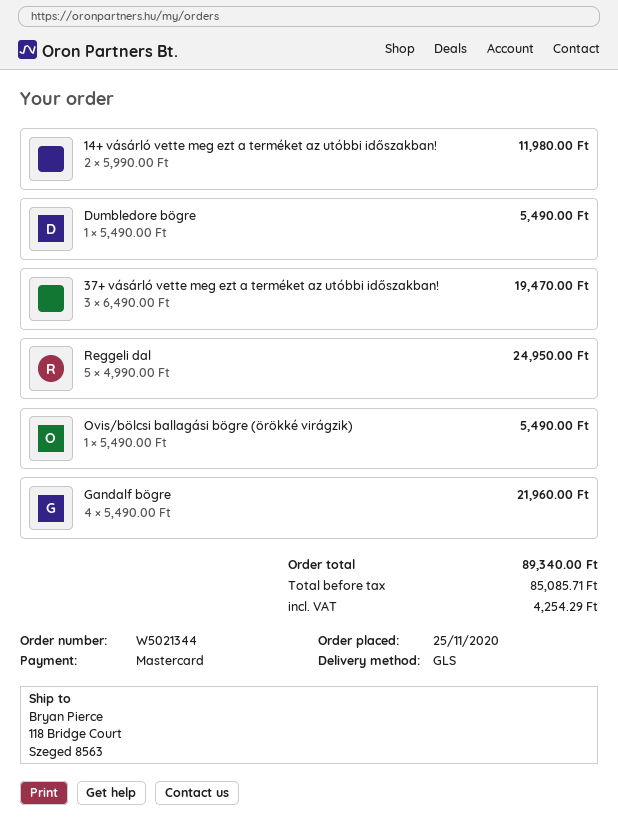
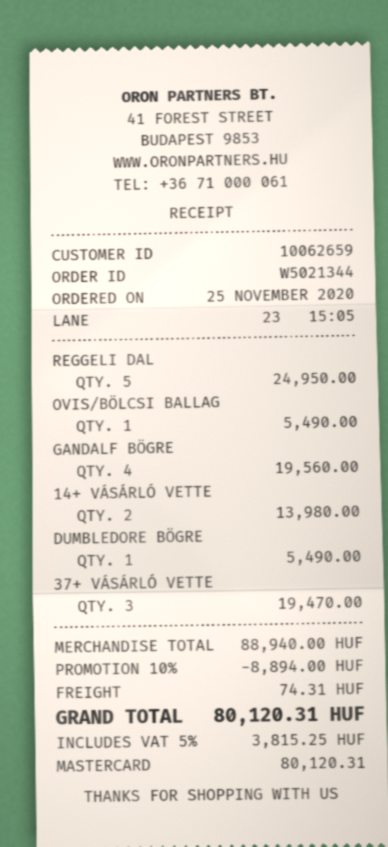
14+ vásárló vette meg ezt a terméket az utóbbi időszakban!: 2 for 11980.00 -> 2 for 13980.00
Gandalf bögre: 4 for 21960.00 -> 4 for 19560.00
discount: none -> 10% = 8894.00
shipping: none -> 74.31
tax: 4254.29 -> 3815.25
total: 89340.00 -> 80120.31

